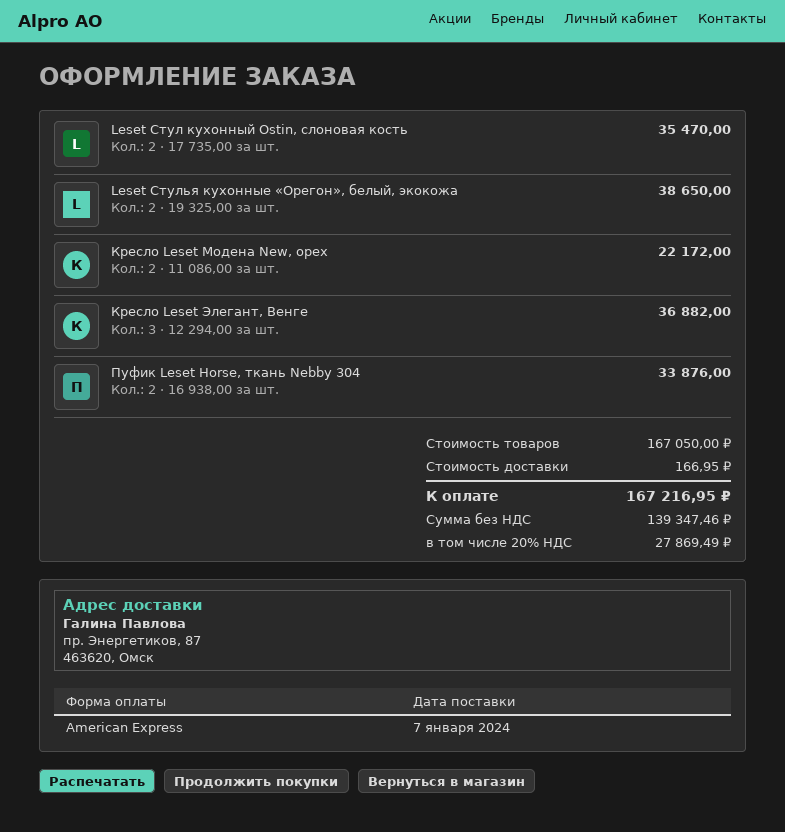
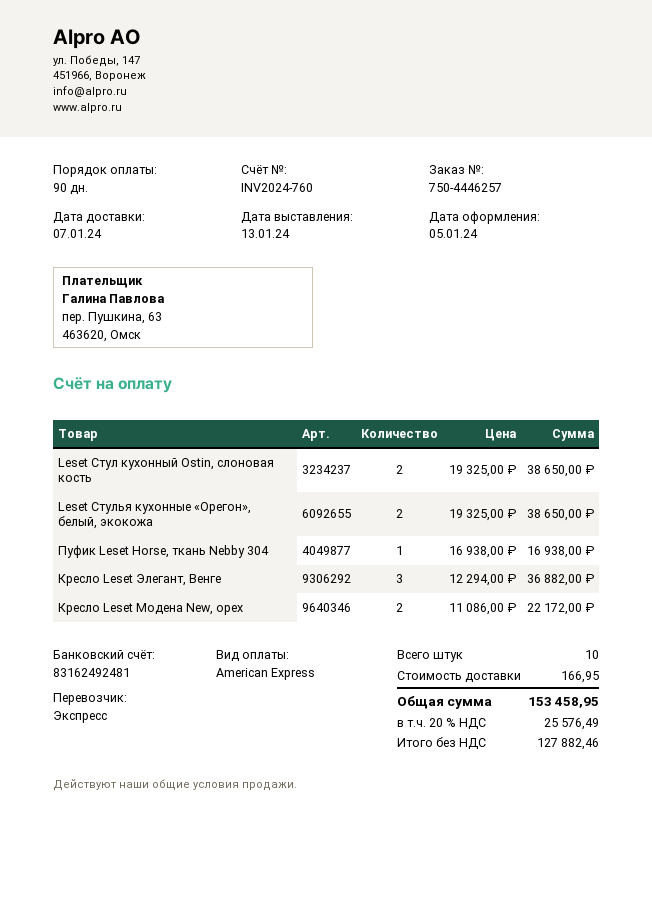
Leset Стул кухонный Ostin, слоновая кость: 2 x 17735.00 = 35470.00 -> 2 x 19325.00 = 38650.00
Пуфик Leset Horse, ткань Nebby 304: 2 x 16938.00 = 33876.00 -> 1 x 16938.00 = 16938.00
net: 139347.46 -> 127882.46
tax: 20% = 27869.49 -> 20% = 25576.49
total: 167216.95 -> 153458.95

